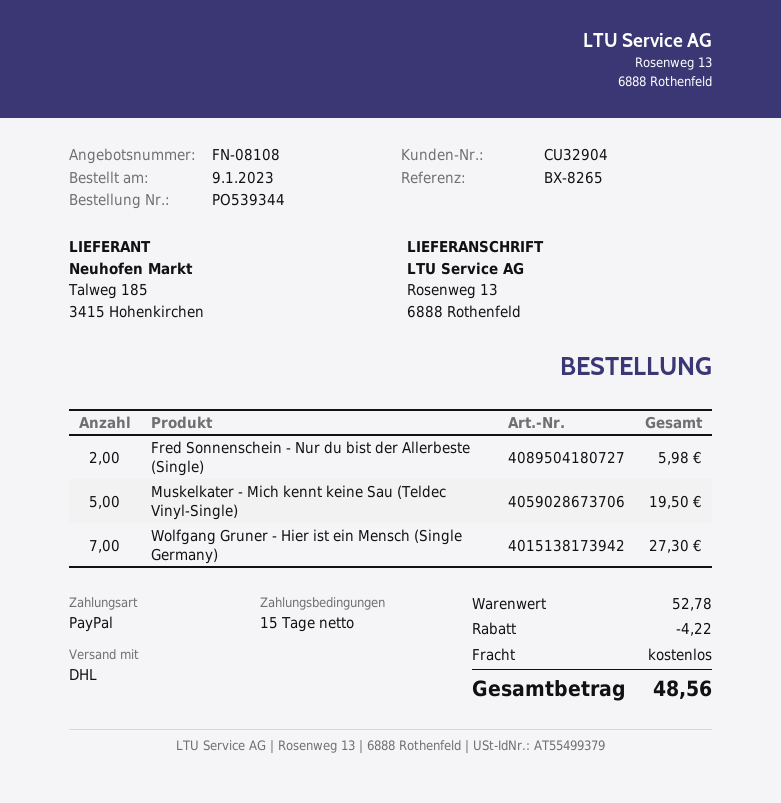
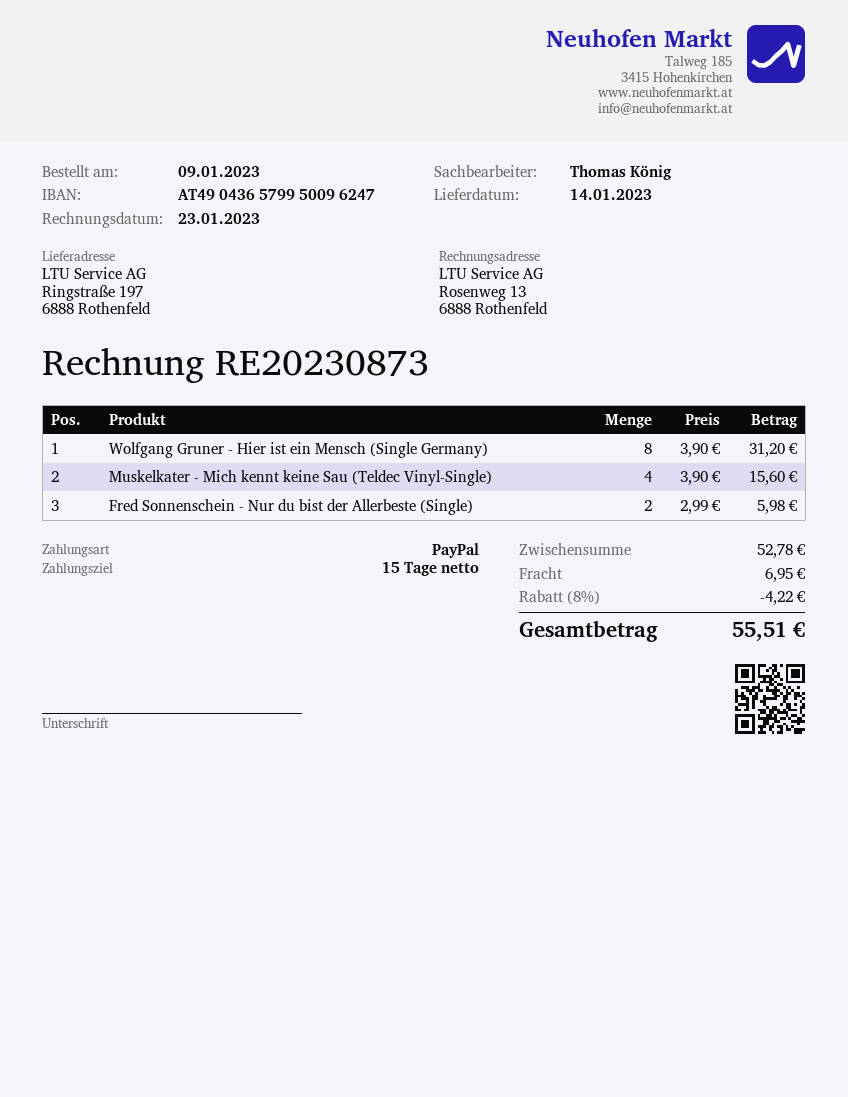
ship to: Rosenweg 13, 6888 Rothenfeld -> Ringstraße 197, 6888 Rothenfeld
Muskelkater - Mich kennt keine Sau (Teldec Vinyl-Single): 5 for 19.50 -> 4 for 15.60
Wolfgang Gruner - Hier ist ein Mensch (Single Germany): 7 for 27.30 -> 8 for 31.20
shipping: 0.00 -> 6.95
total: 48.56 -> 55.51

